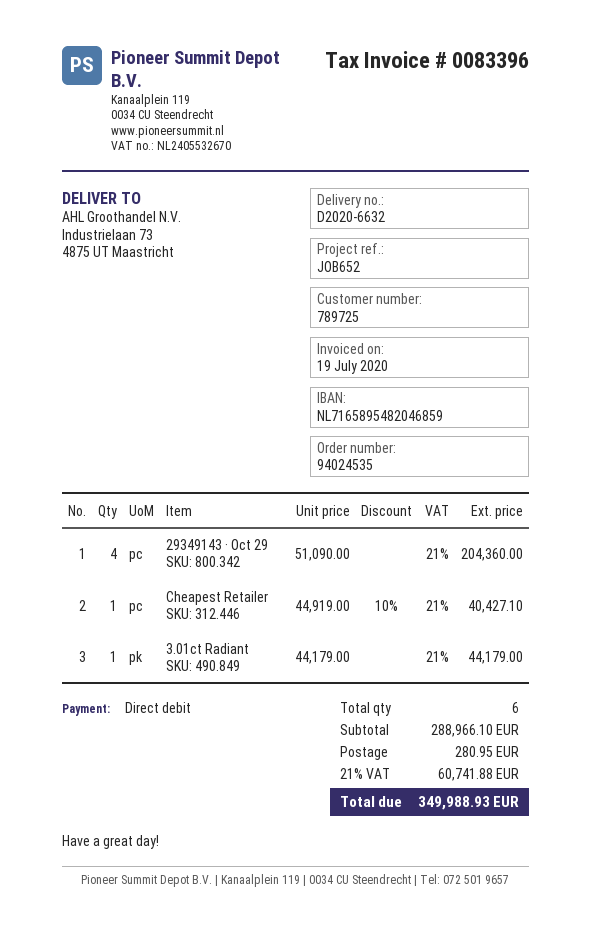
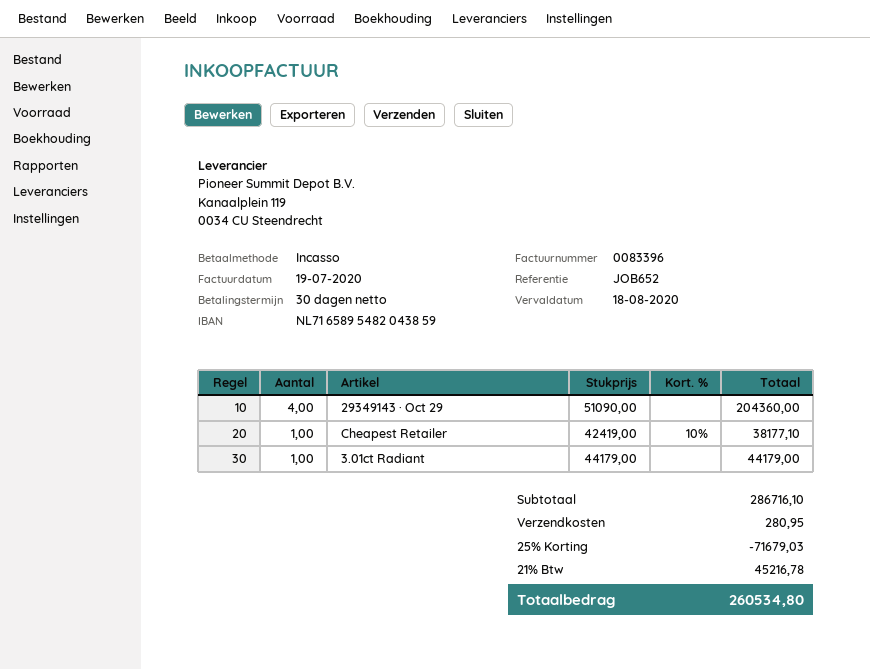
bank account: NL7165895482046859 -> NL7165895482043859
Cheapest Retailer: 1 x 44919.00 - 10% = 40427.10 -> 1 x 42419.00 - 10% = 38177.10
subtotal: 288966.10 -> 286716.10
discount: none -> 25% = 71679.03
tax: 21% = 60741.88 -> 21% = 45216.78
total: 349988.93 -> 260534.80

